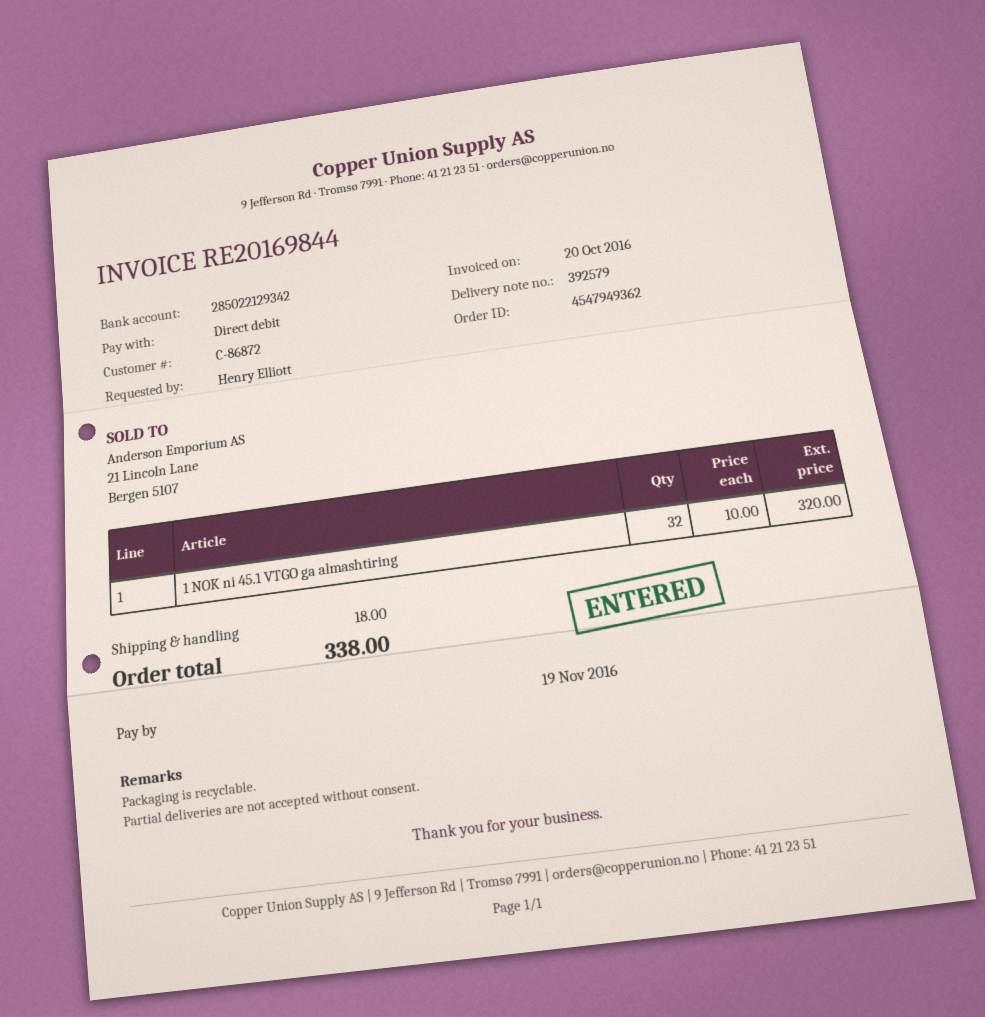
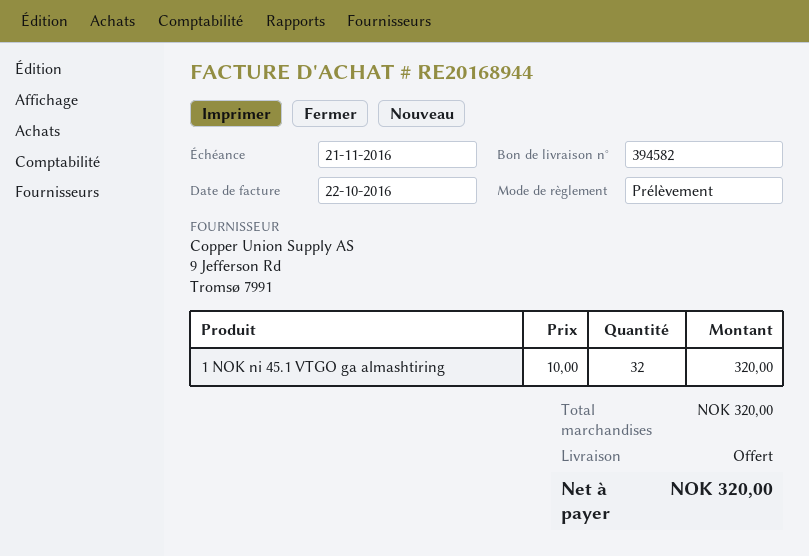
delivery note number: 392579 -> 394582
invoice number: RE20169844 -> RE20168944
invoice date: 2016-10-20 -> 2016-10-22
due date: 2016-11-19 -> 2016-11-21
shipping: 18.00 -> 0.00
total: 338.00 -> 320.00

